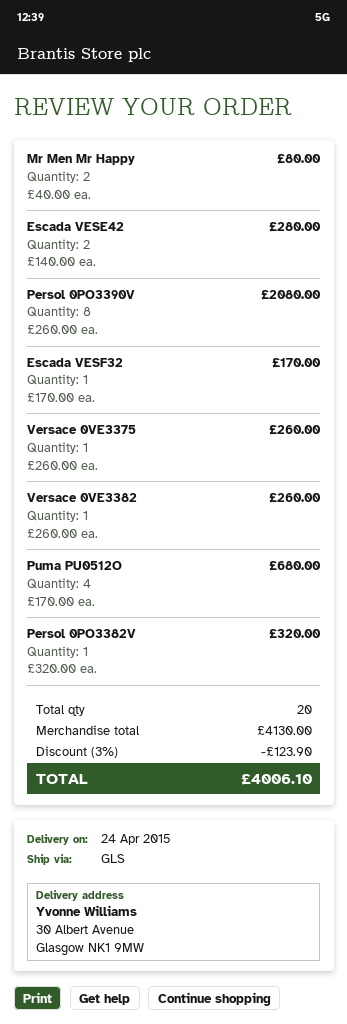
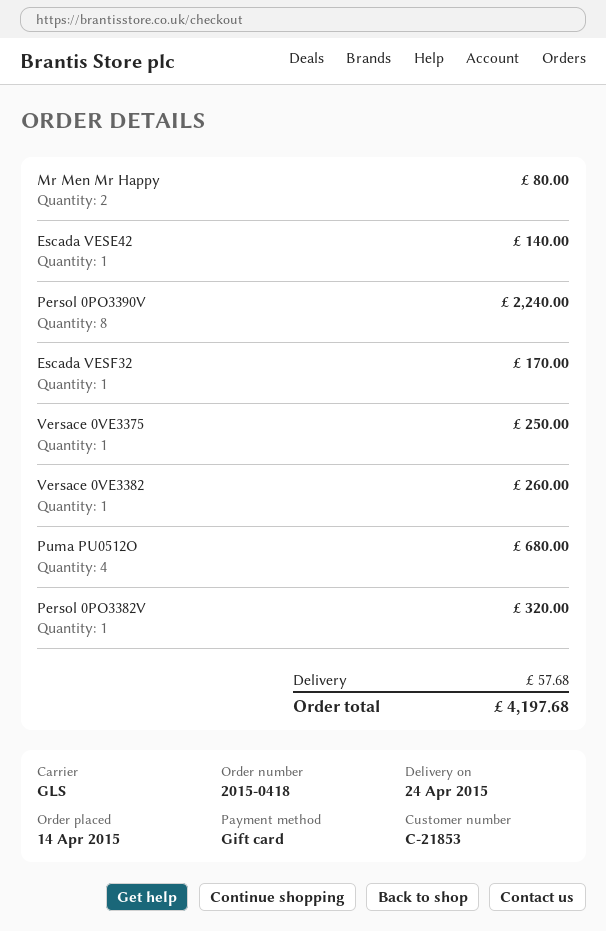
Escada VESE42: 2 for 280.00 -> 1 for 140.00
Persol 0PO3390V: 8 for 2080.00 -> 8 for 2240.00
Versace 0VE3375: 1 for 260.00 -> 1 for 250.00
discount: 3% = 123.90 -> none
shipping: none -> 57.68
total: 4006.10 -> 4197.68

